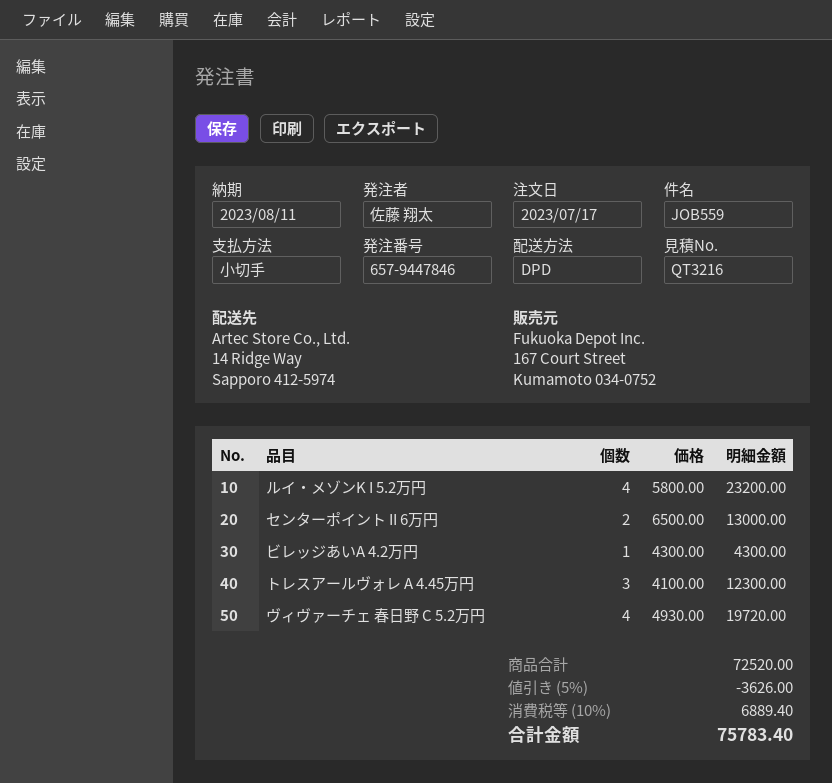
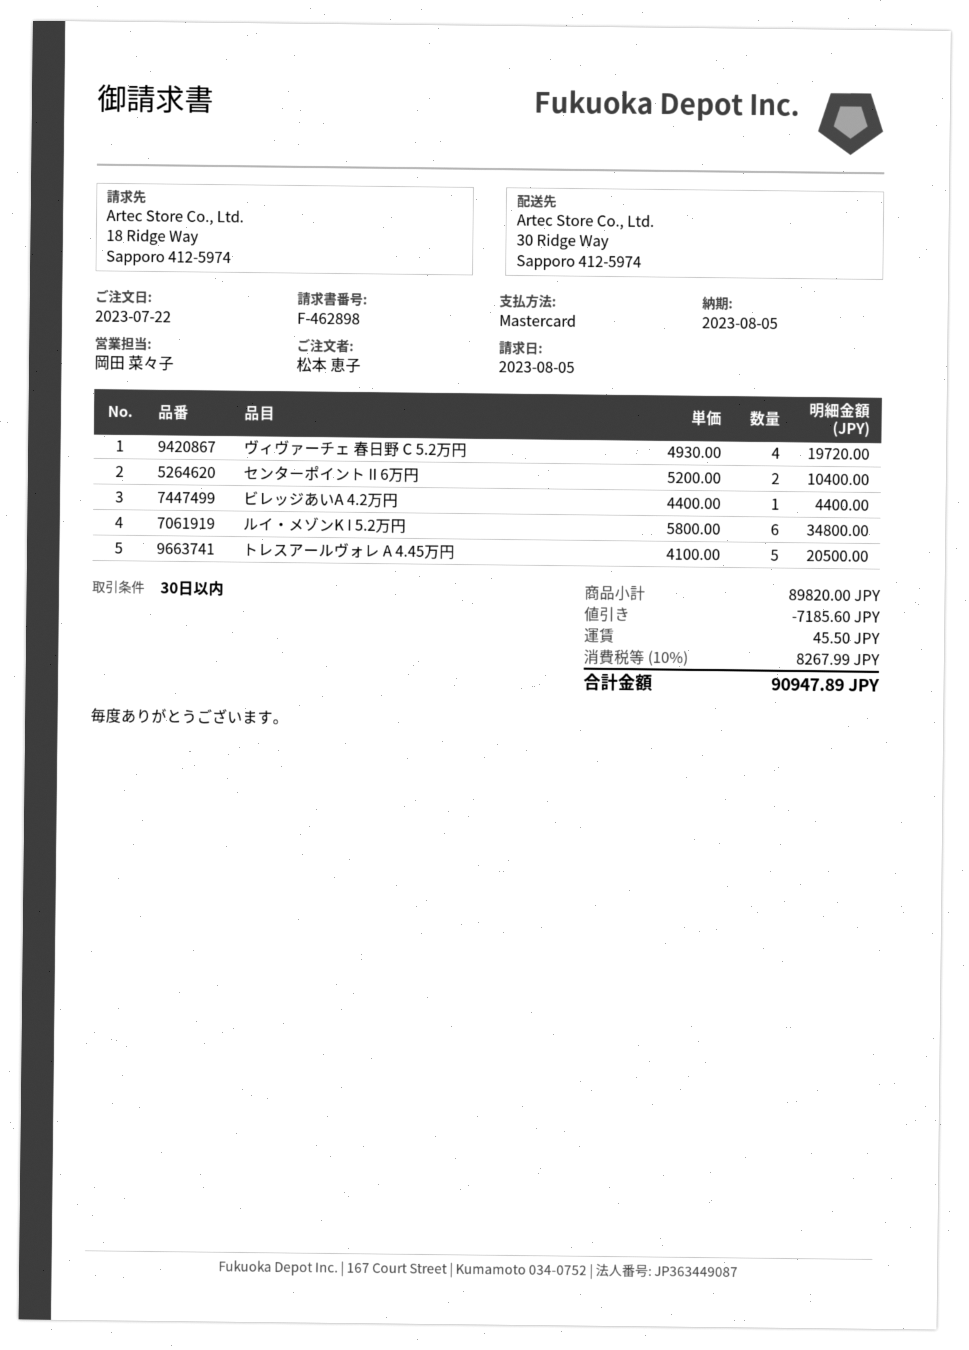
order date: 2023-07-17 -> 2023-07-22
delivery date: 2023-08-11 -> 2023-08-05
ordered by: 佐藤 翔太 -> 松本 恵子
payment method: cheque -> Mastercard
ship to: 14 Ridge Way, Sapporo 412-5974 -> 30 Ridge Way, Sapporo 412-5974
ルイ・メゾンK I 5.2万円: 4 x 5800.00 = 23200.00 -> 6 x 5800.00 = 34800.00
センターポイント II 6万円: 2 x 6500.00 = 13000.00 -> 2 x 5200.00 = 10400.00
ビレッジあいA 4.2万円: 1 x 4300.00 = 4300.00 -> 1 x 4400.00 = 4400.00
トレスアールヴォレ A 4.45万円: 3 x 4100.00 = 12300.00 -> 5 x 4100.00 = 20500.00
subtotal: 72520.00 -> 89820.00
discount: 3626.00 -> 7185.60
shipping: none -> 45.50
tax: 10% = 6889.40 -> 10% = 8267.99
total: 75783.40 -> 90947.89

